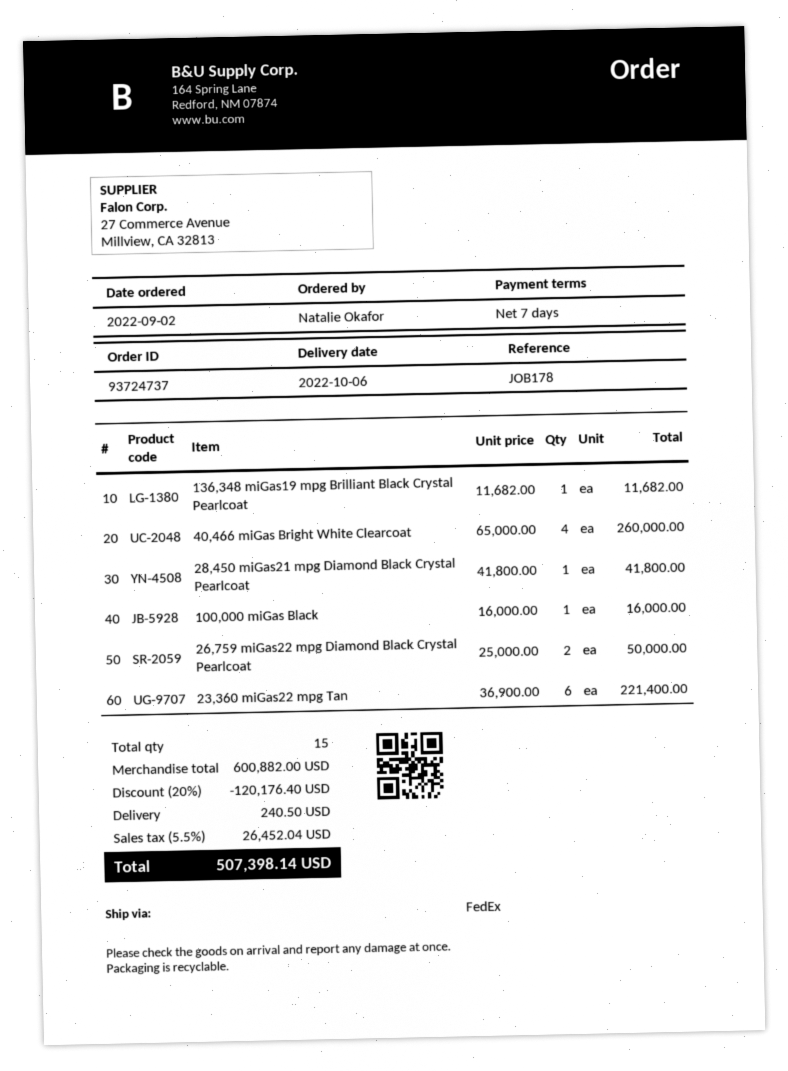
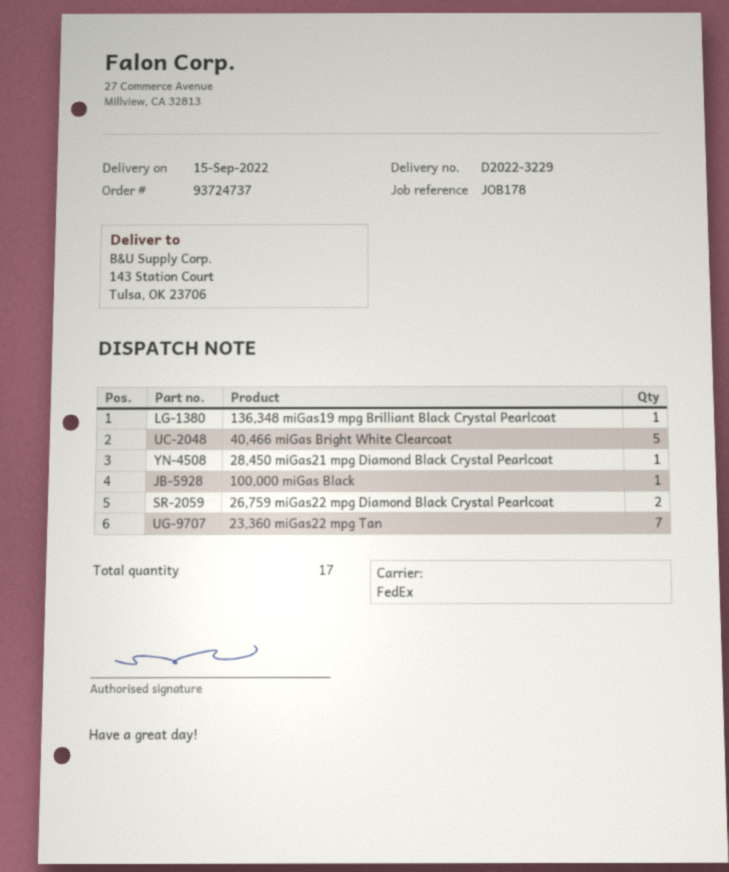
delivery date: 2022-10-06 -> 2022-09-15
40,466 miGas Bright White Clearcoat: 4 -> 5
23,360 miGas22 mpg Tan: 6 -> 7
total quantity: 15 -> 17

